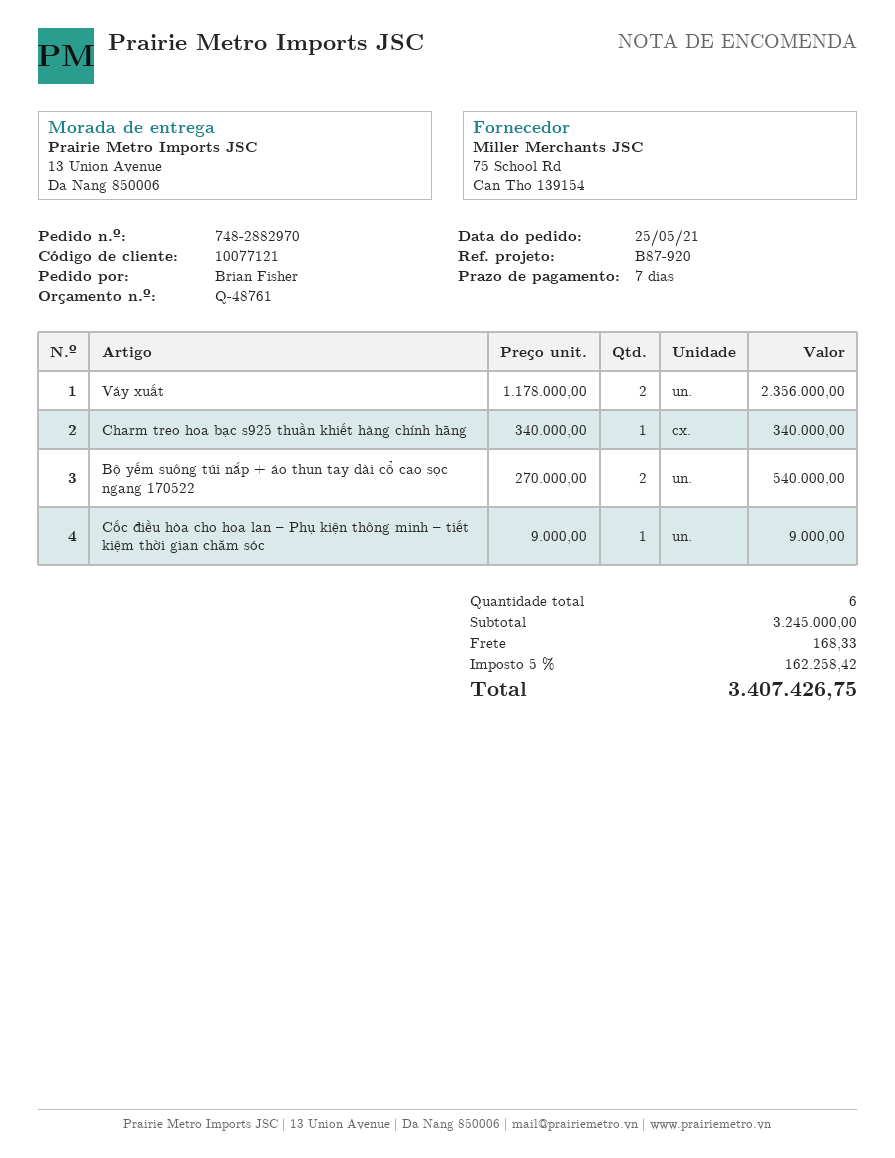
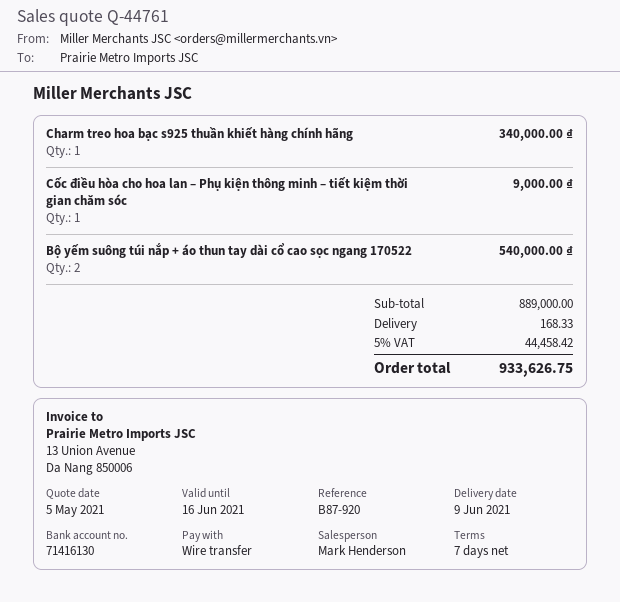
quote number: Q-48761 -> Q-44761
Váy xuất: 2 for 2356000.00 -> none
subtotal: 3245000.00 -> 889000.00
tax: 5% = 162258.42 -> 5% = 44458.42
total: 3407426.75 -> 933626.75

